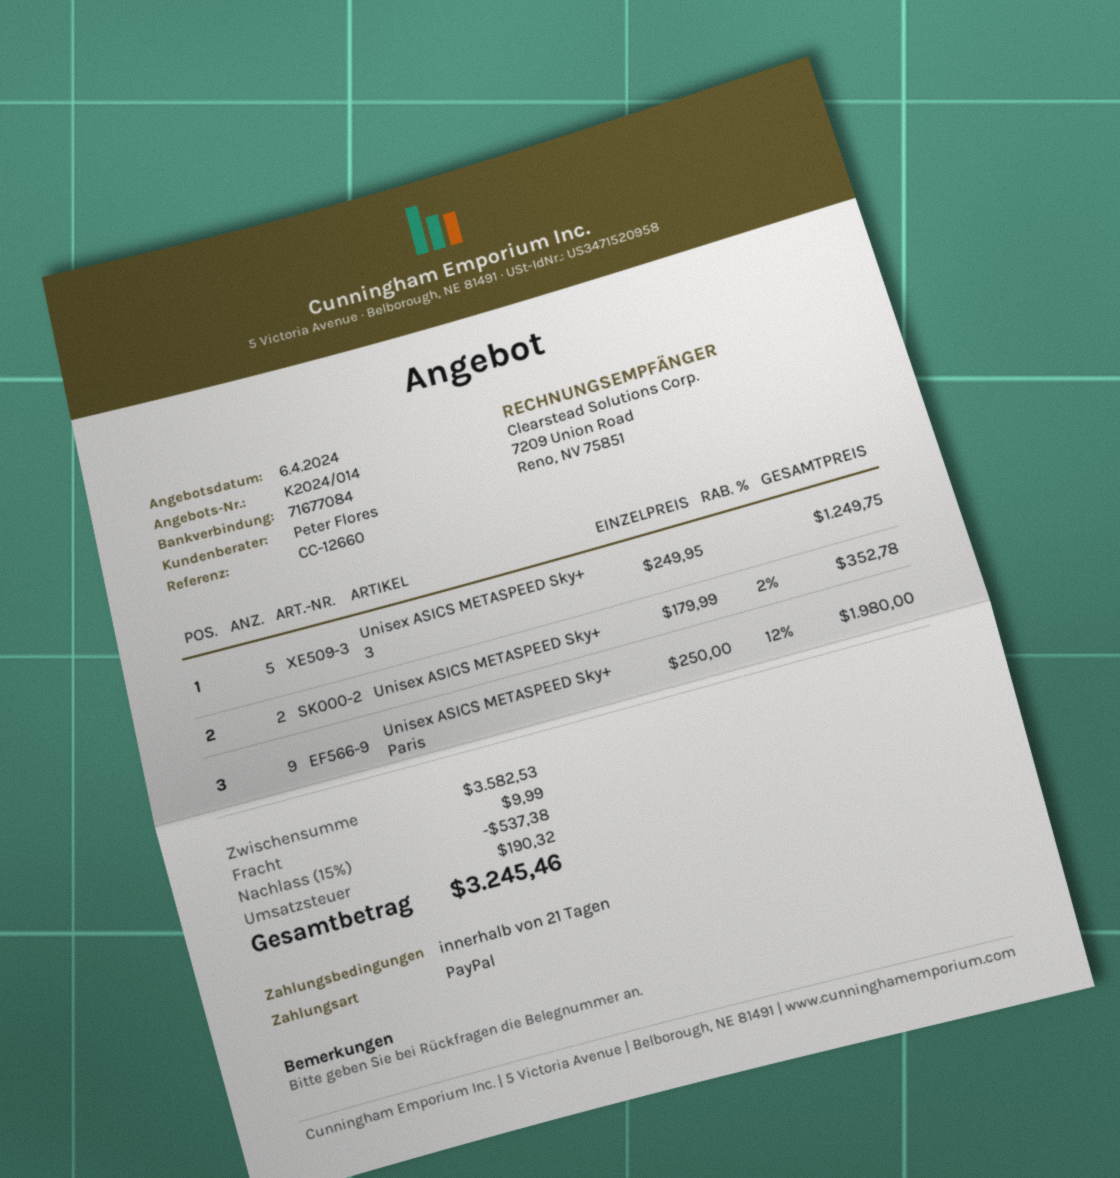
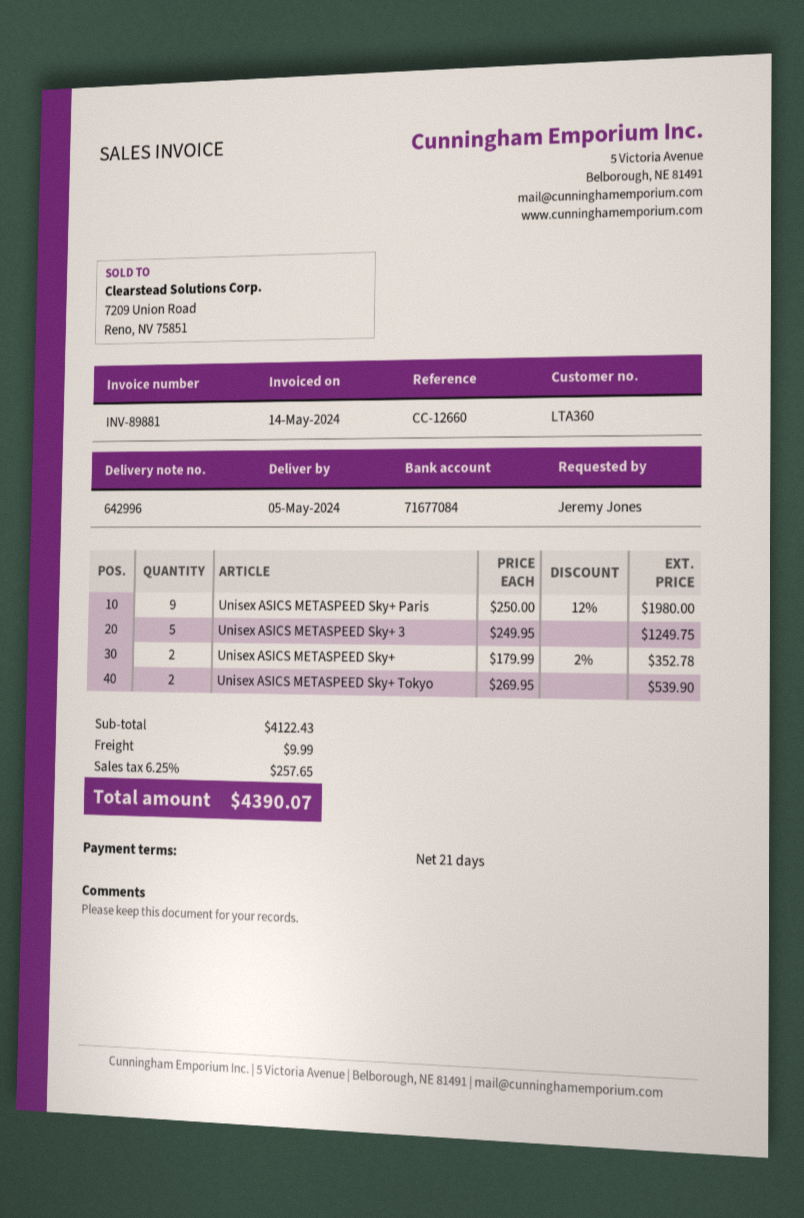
Unisex ASICS METASPEED Sky+ Tokyo: none -> 2 x 269.95 = 539.90
subtotal: 3582.53 -> 4122.43
discount: 15% = 537.38 -> none
tax: 190.32 -> 257.65
total: 3245.46 -> 4390.07

